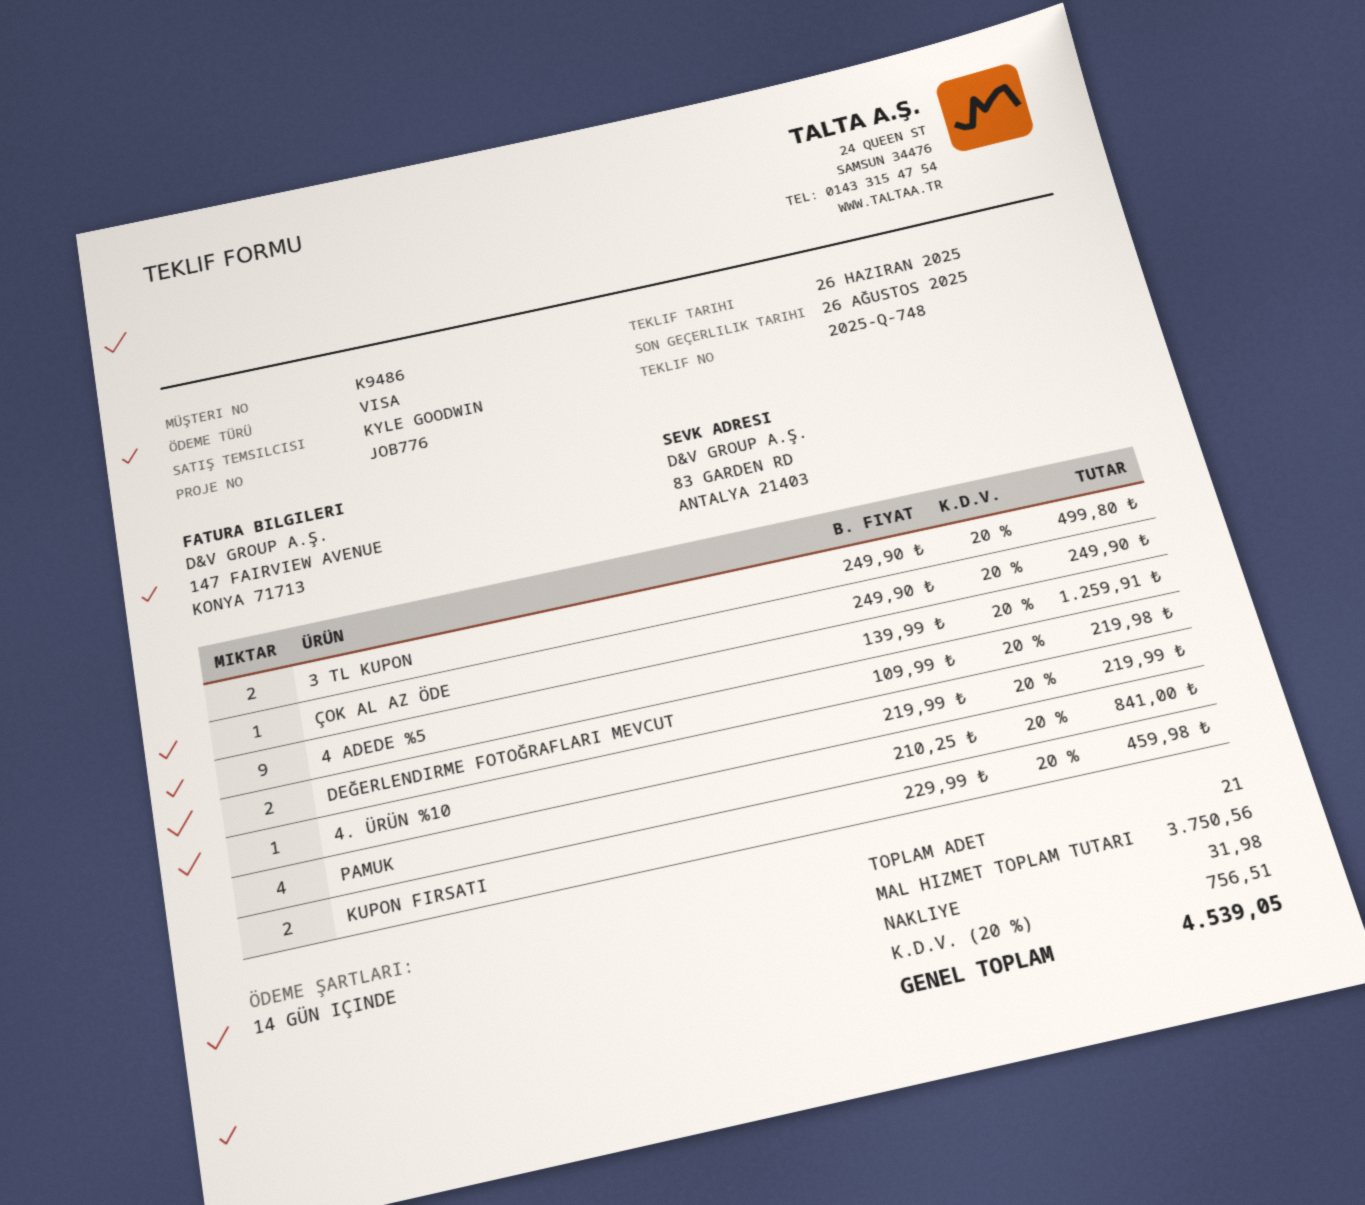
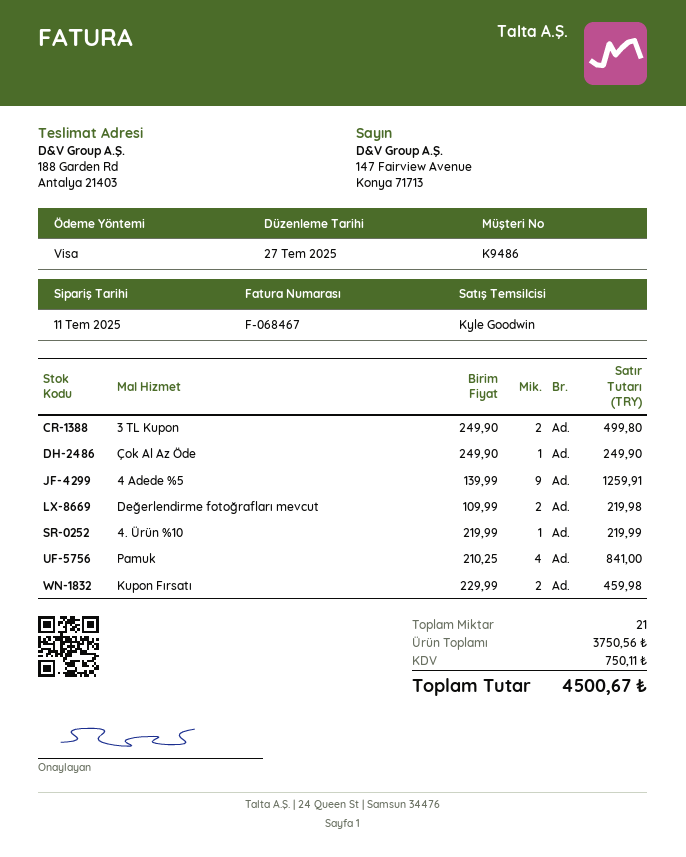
ship to: 83 GARDEN RD, ANTALYA 21403 -> 188 Garden Rd, Antalya 21403
shipping: 31.98 -> none
tax: 756.51 -> 750.11
total: 4539.05 -> 4500.67

